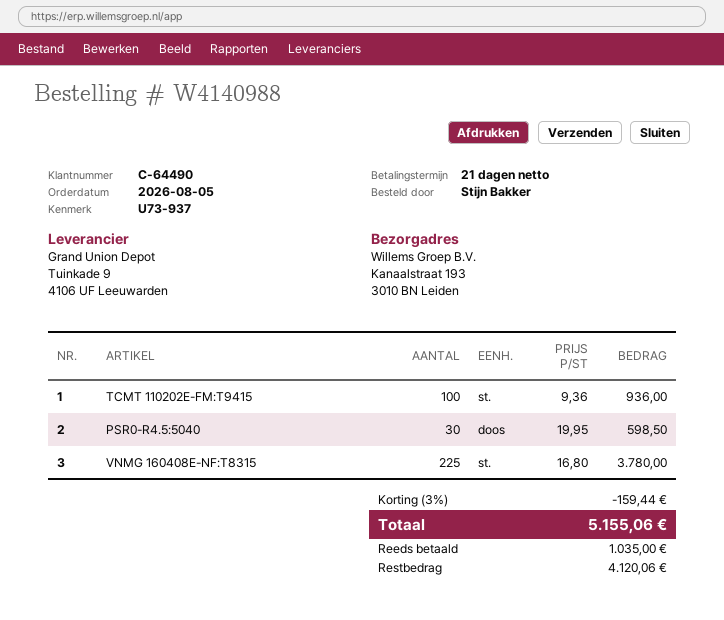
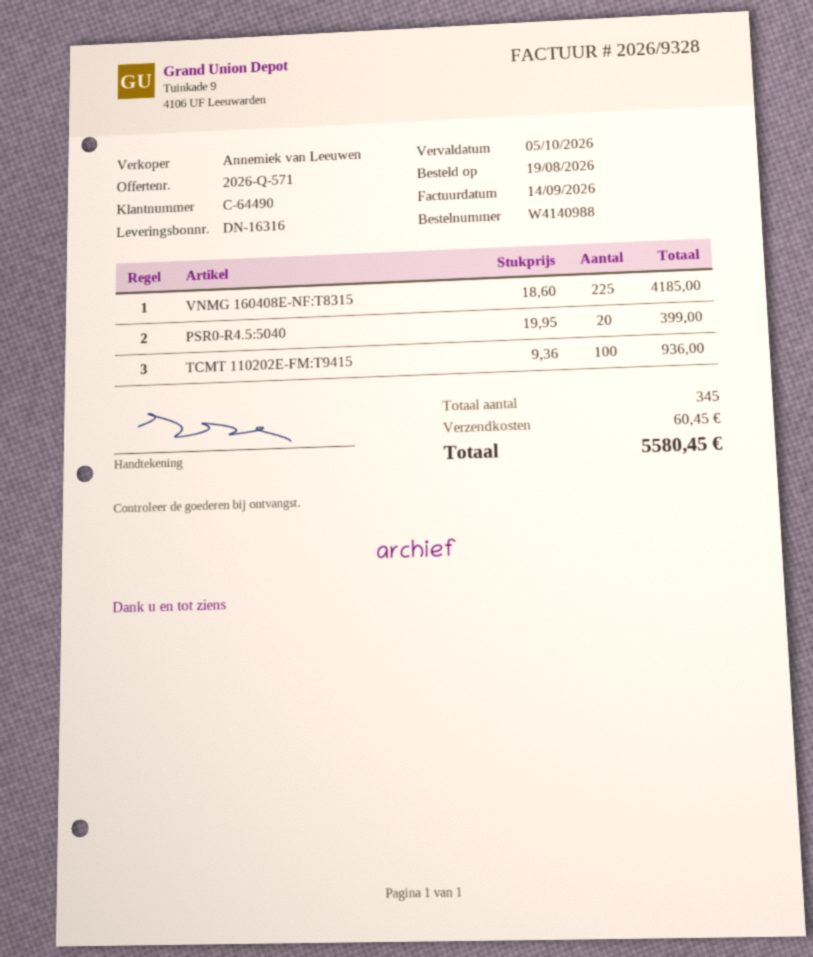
order date: 2026-08-05 -> 2026-08-19
PSR0-R4.5:5040: 30 x 19.95 = 598.50 -> 20 x 19.95 = 399.00
VNMG 160408E-NF:T8315: 225 x 16.80 = 3780.00 -> 225 x 18.60 = 4185.00
discount: 3% = 159.44 -> none
shipping: none -> 60.45
total: 5155.06 -> 5580.45

